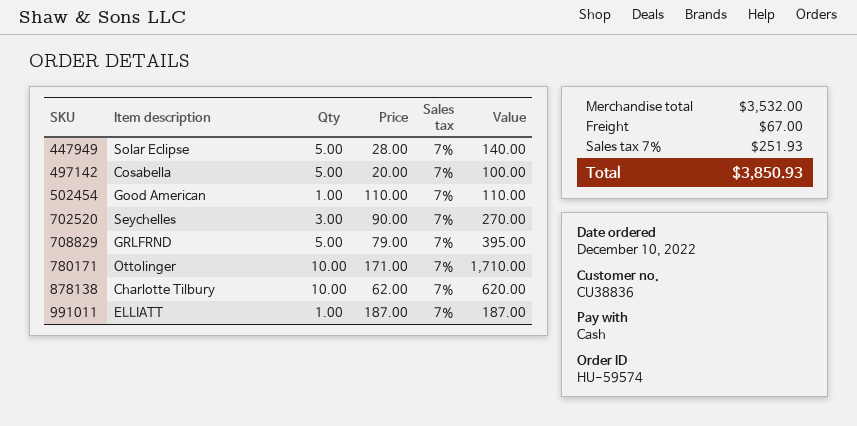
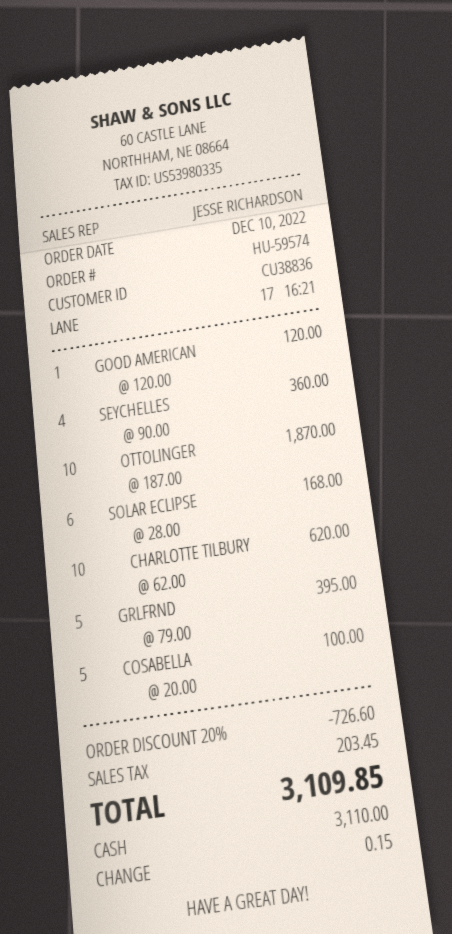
Solar Eclipse: 5 x 28.00 = 140.00 -> 6 x 28.00 = 168.00
Good American: 1 x 110.00 = 110.00 -> 1 x 120.00 = 120.00
Seychelles: 3 x 90.00 = 270.00 -> 4 x 90.00 = 360.00
Ottolinger: 10 x 171.00 = 1710.00 -> 10 x 187.00 = 1870.00
ELLIATT: 1 x 187.00 = 187.00 -> none
discount: none -> 20% = 726.60
shipping: 67.00 -> none
tax: 251.93 -> 203.45
total: 3850.93 -> 3109.85

